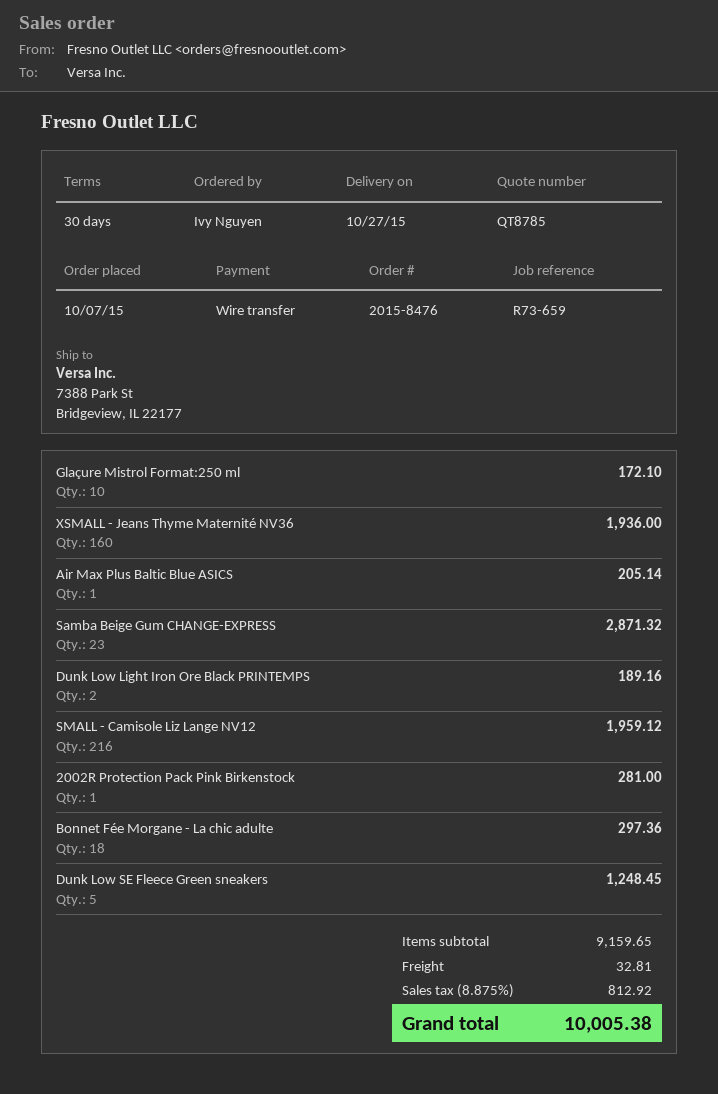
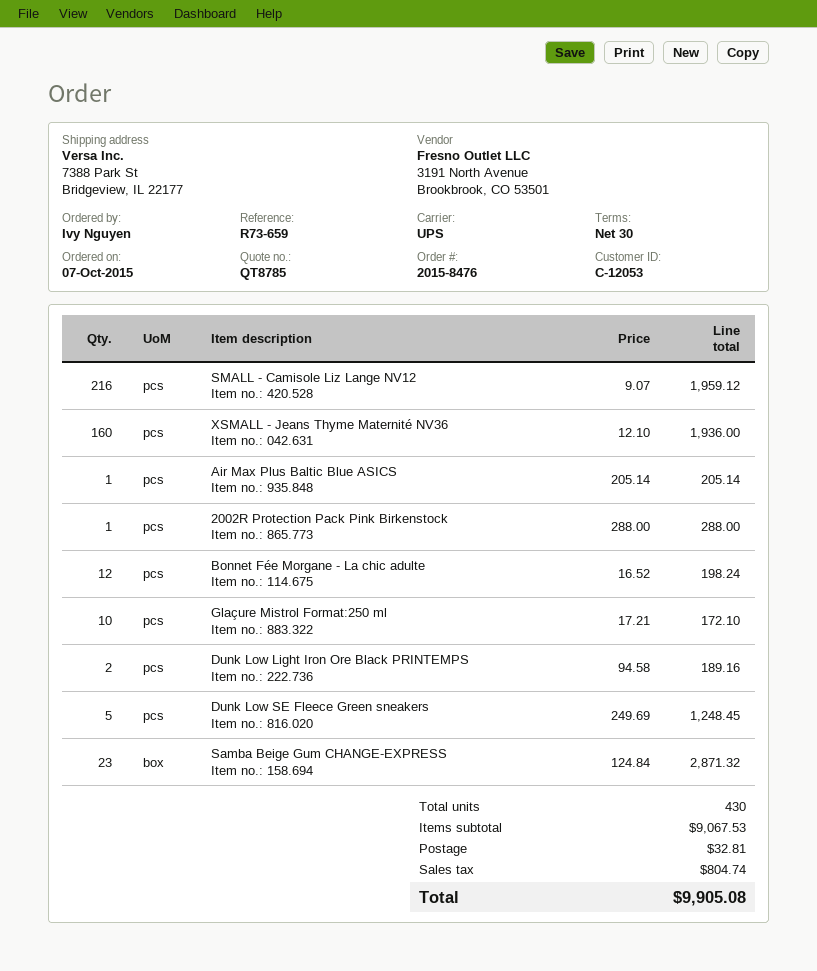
2002R Protection Pack Pink Birkenstock: 1 for 281.00 -> 1 for 288.00
Bonnet Fée Morgane - La chic adulte: 18 for 297.36 -> 12 for 198.24
subtotal: 9159.65 -> 9067.53
tax: 812.92 -> 804.74
total: 10005.38 -> 9905.08

